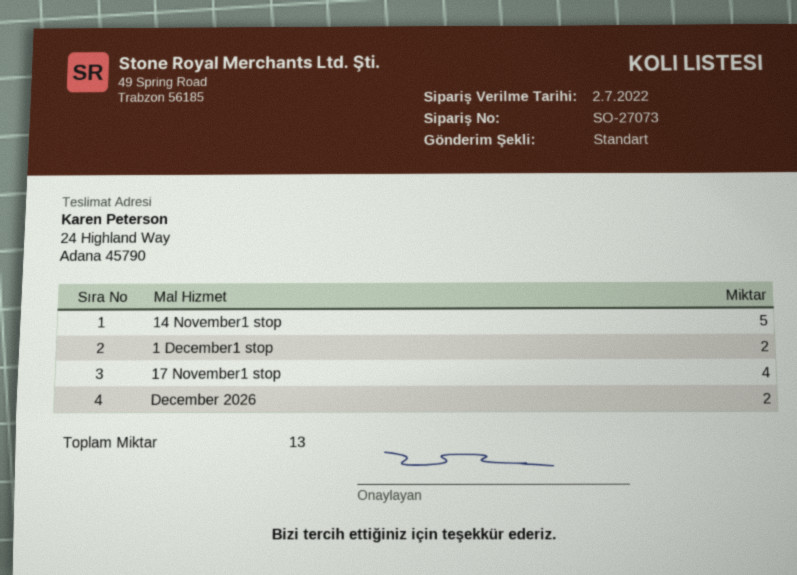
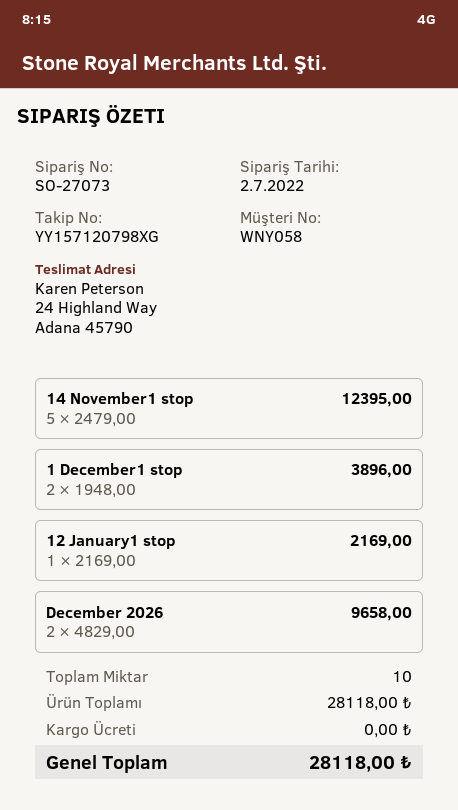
17 November1 stop: 4 -> none
12 January1 stop: none -> 1
total quantity: 13 -> 10

